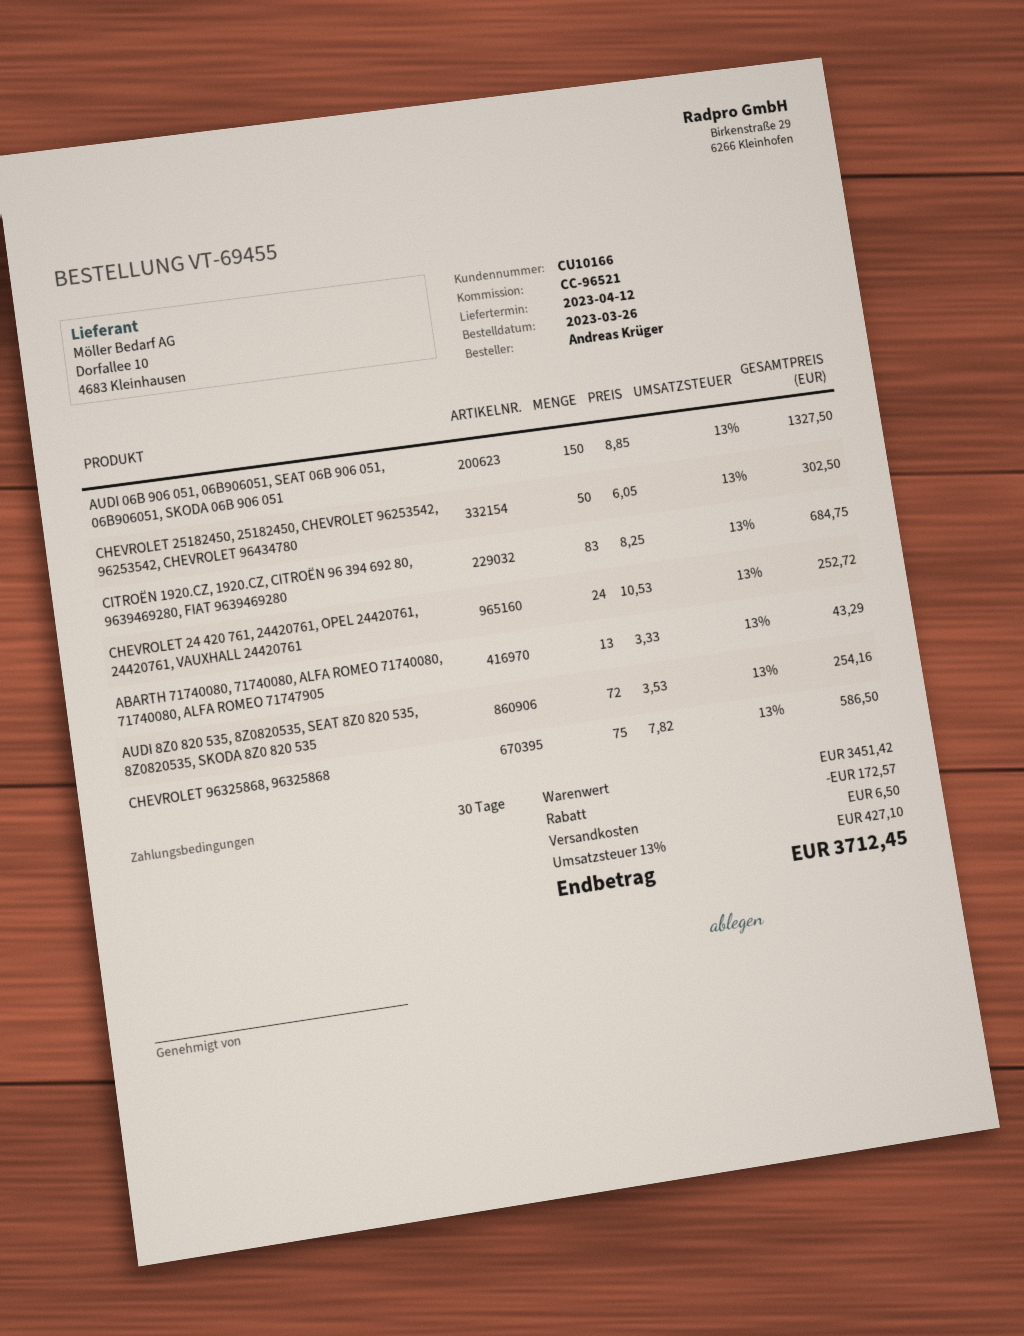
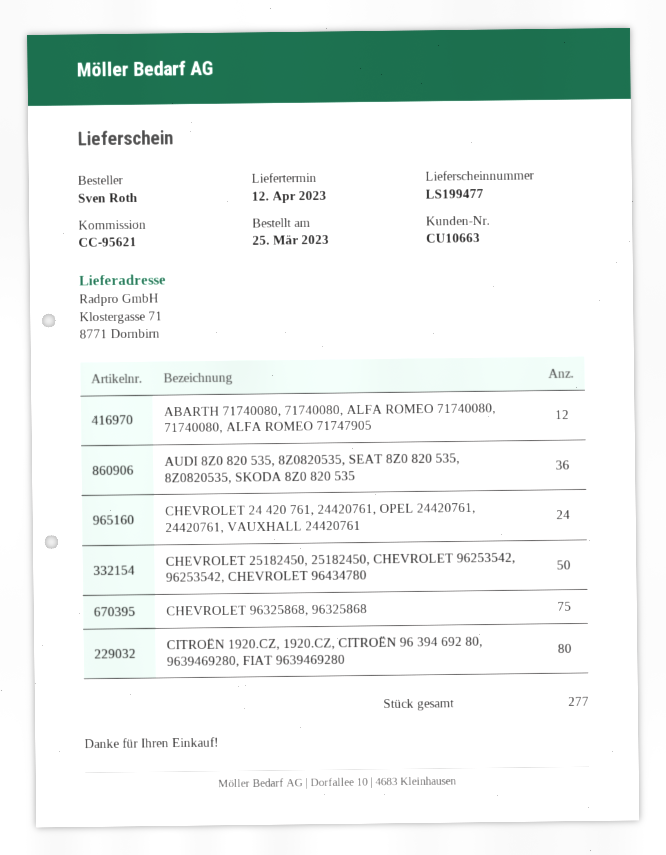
order date: 2023-03-26 -> 2023-03-25
customer number: CU10166 -> CU10663
reference: CC-96521 -> CC-95621
ordered by: Andreas Krüger -> Sven Roth
AUDI 06B 906 051, 06B906051, SEAT 06B 906 051, 06B906051, SKODA 06B 906 051: 150 -> none
CITROËN 1920.CZ, 1920.CZ, CITROËN 96 394 692 80, 9639469280, FIAT 9639469280: 83 -> 80
ABARTH 71740080, 71740080, ALFA ROMEO 71740080, 71740080, ALFA ROMEO 71747905: 13 -> 12
AUDI 8Z0 820 535, 8Z0820535, SEAT 8Z0 820 535, 8Z0820535, SKODA 8Z0 820 535: 72 -> 36

